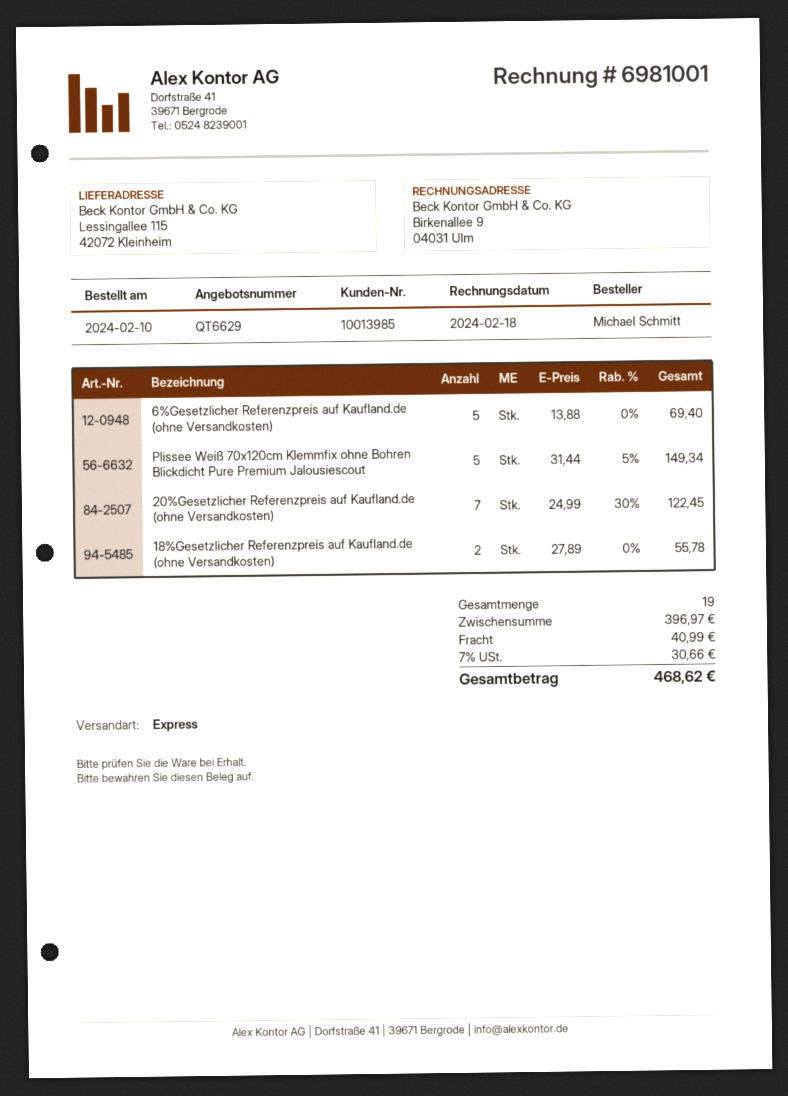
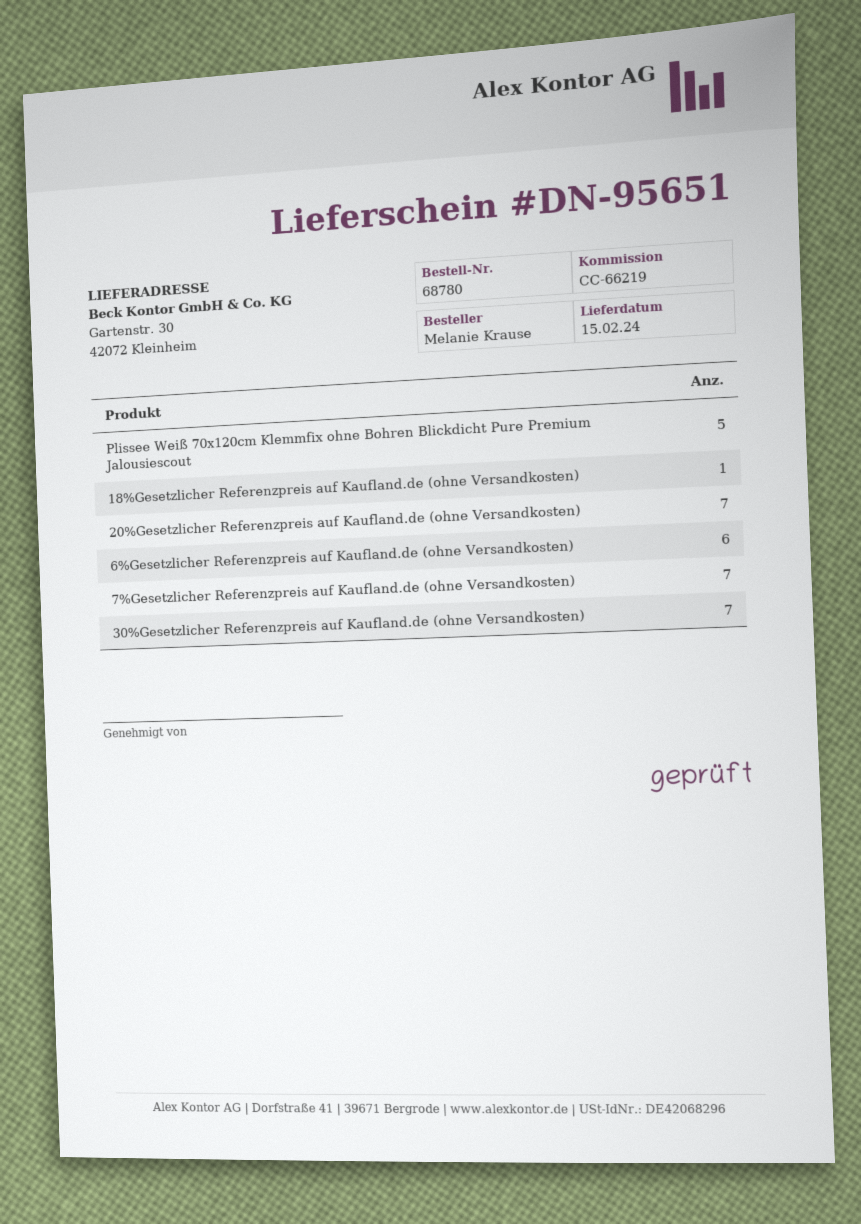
ordered by: Michael Schmitt -> Melanie Krause
ship to: Lessingallee 115, 42072 Kleinheim -> Gartenstr. 30, 42072 Kleinheim
6%Gesetzlicher Referenzpreis auf Kaufland.de (ohne Versandkosten): 5 -> 6
18%Gesetzlicher Referenzpreis auf Kaufland.de (ohne Versandkosten): 2 -> 1
7%Gesetzlicher Referenzpreis auf Kaufland.de (ohne Versandkosten): none -> 7
30%Gesetzlicher Referenzpreis auf Kaufland.de (ohne Versandkosten): none -> 7

